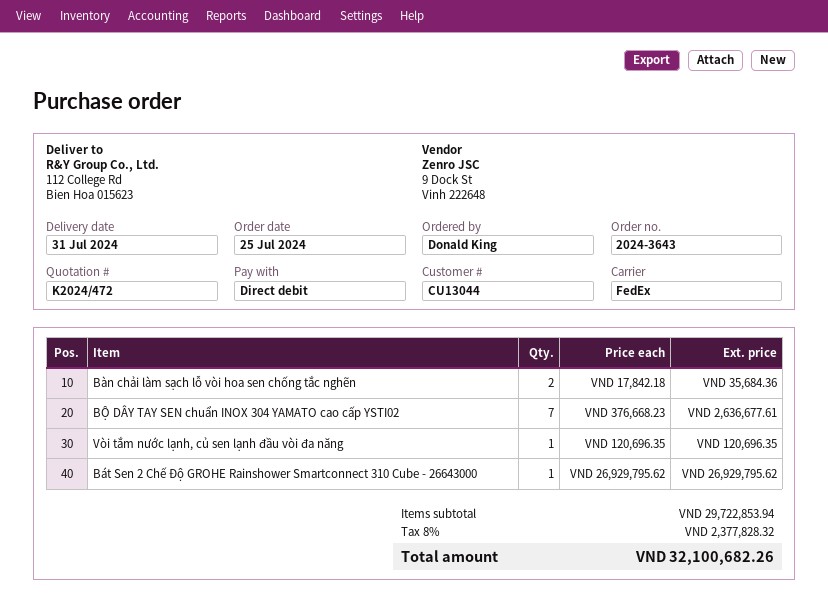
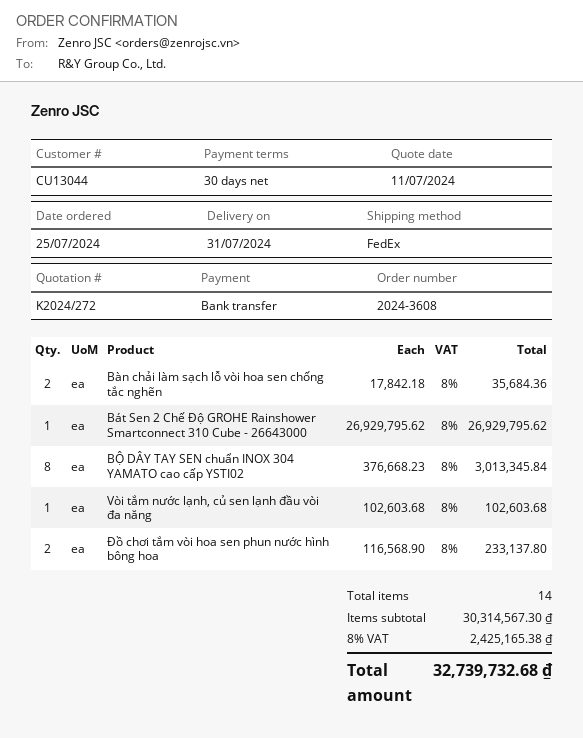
quote number: K2024/472 -> K2024/272
order number: 2024-3643 -> 2024-3608
payment method: direct debit -> bank transfer
BỘ DÂY TAY SEN chuẩn INOX 304 YAMATO cao cấp YSTI02: 7 x 376668.23 = 2636677.61 -> 8 x 376668.23 = 3013345.84
Vòi tắm nước lạnh, củ sen lạnh đầu vòi đa năng: 1 x 120696.35 = 120696.35 -> 1 x 102603.68 = 102603.68
Đồ chơi tắm vòi hoa sen phun nước hình bông hoa: none -> 2 x 116568.90 = 233137.80
subtotal: 29722853.94 -> 30314567.30
tax: 8% = 2377828.32 -> 8% = 2425165.38
total: 32100682.26 -> 32739732.68

